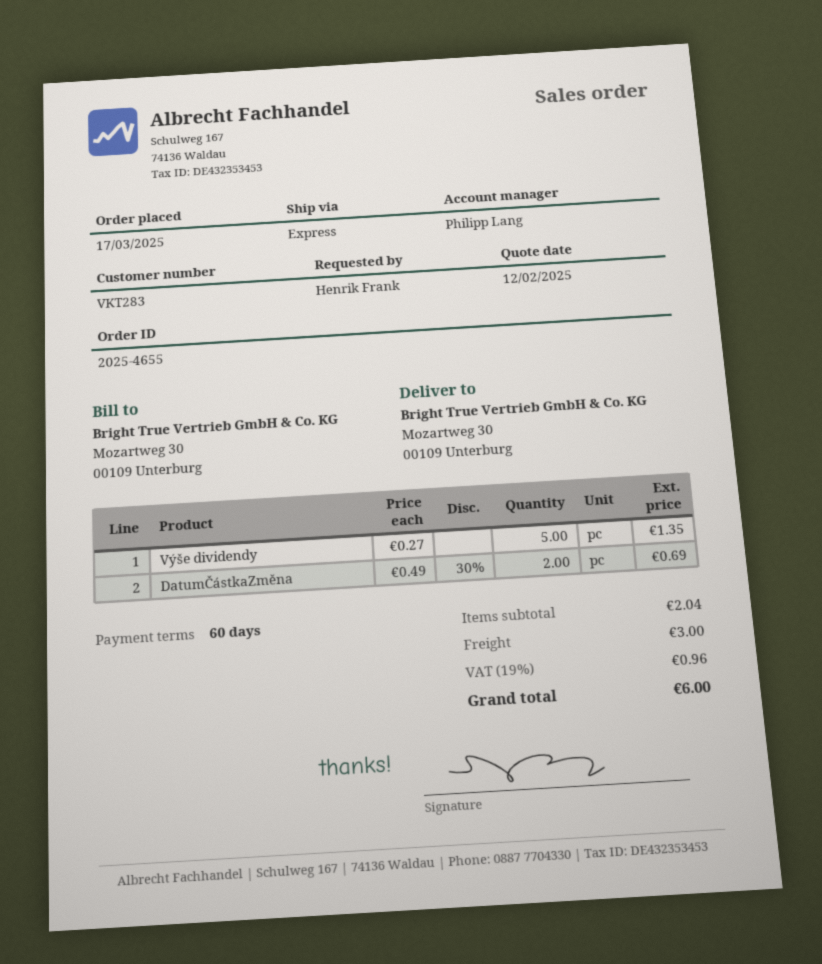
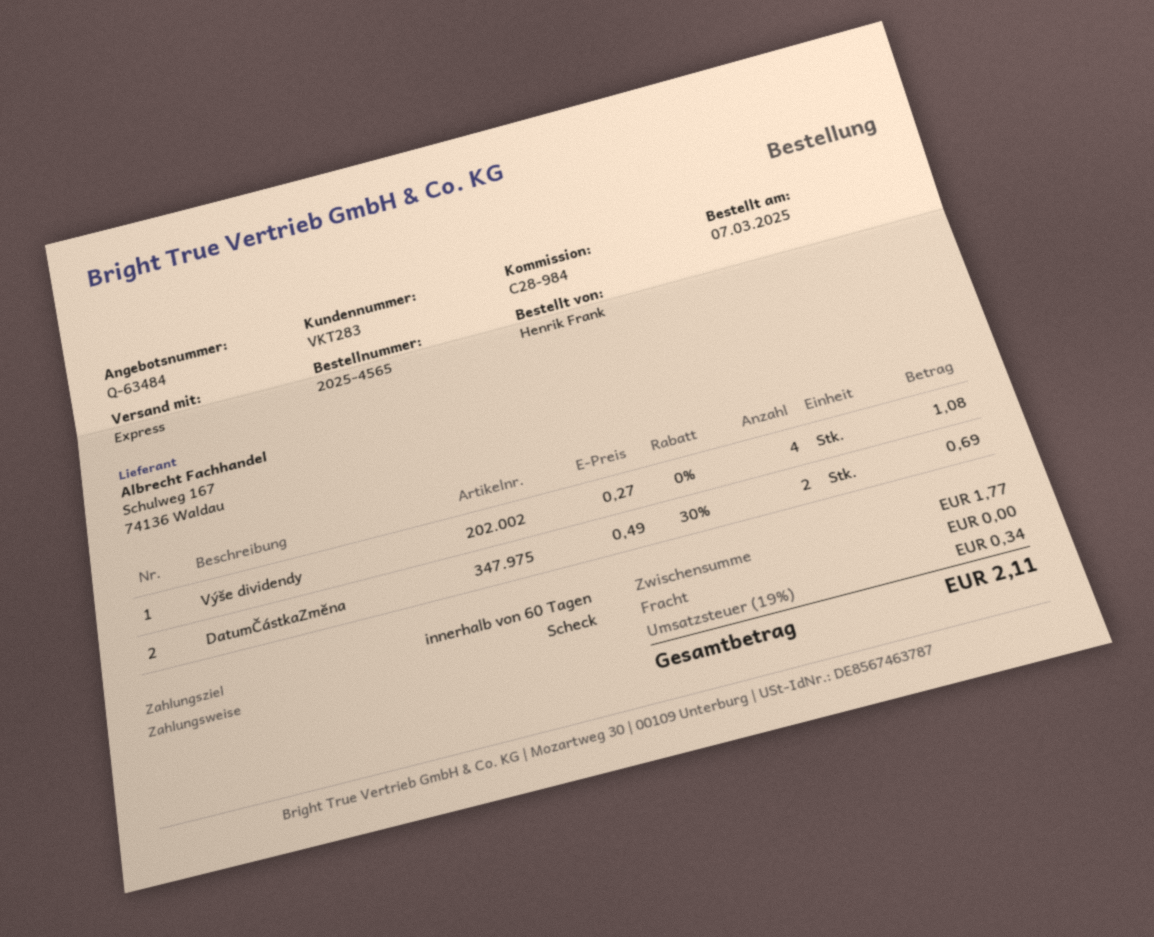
order number: 2025-4655 -> 2025-4565
order date: 2025-03-17 -> 2025-03-07
Výše dividendy: 5 x 0.27 = 1.35 -> 4 x 0.27 = 1.08
subtotal: 2.04 -> 1.77
shipping: 3.00 -> 0.00
tax: 19% = 0.96 -> 19% = 0.34
total: 6.00 -> 2.11

